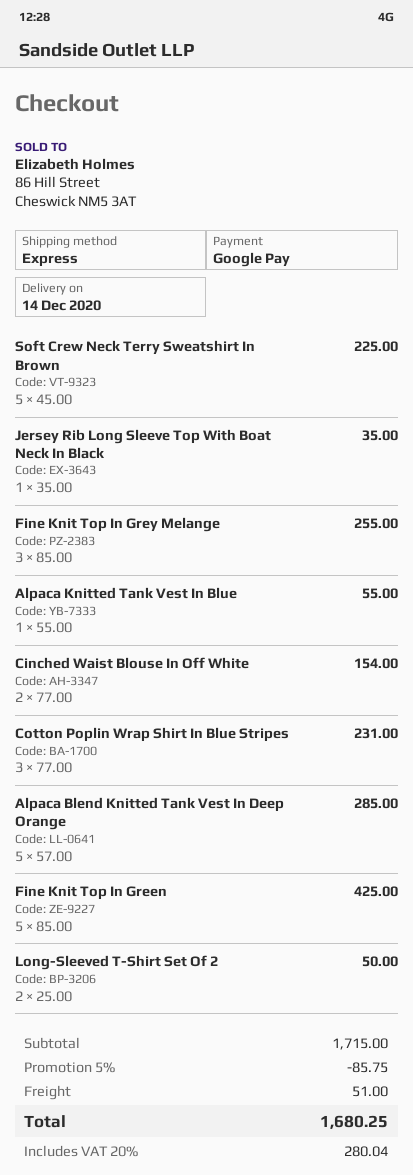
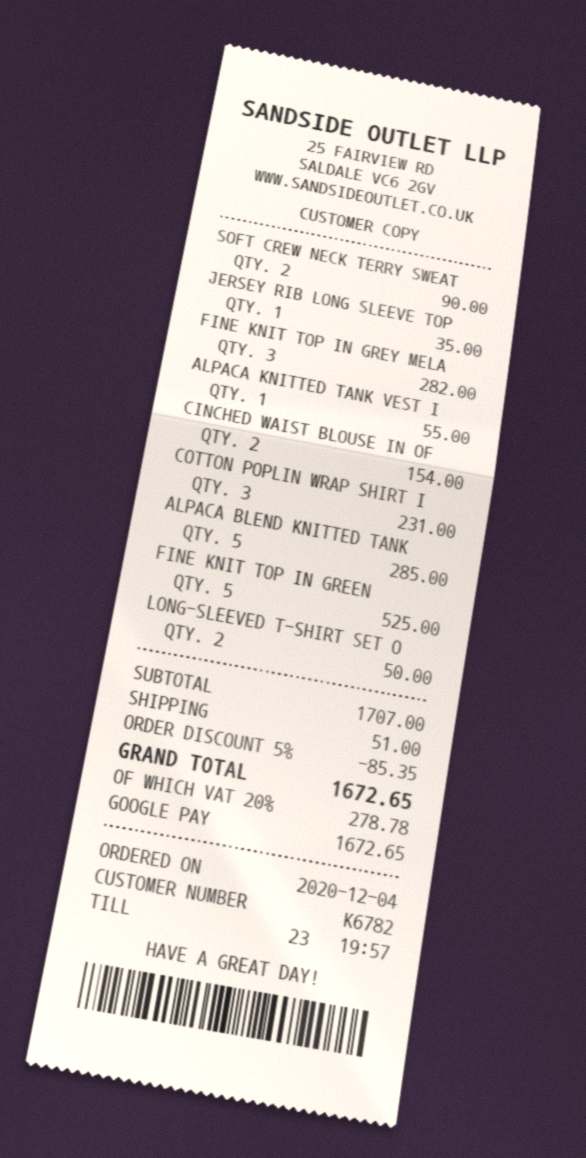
Soft Crew Neck Terry Sweatshirt In Brown: 5 for 225.00 -> 2 for 90.00
Fine Knit Top In Grey Melange: 3 for 255.00 -> 3 for 282.00
Fine Knit Top In Green: 5 for 425.00 -> 5 for 525.00
subtotal: 1715.00 -> 1707.00
discount: 5% = 85.75 -> 5% = 85.35
tax: 20% = 280.04 -> 20% = 278.78
total: 1680.25 -> 1672.65

